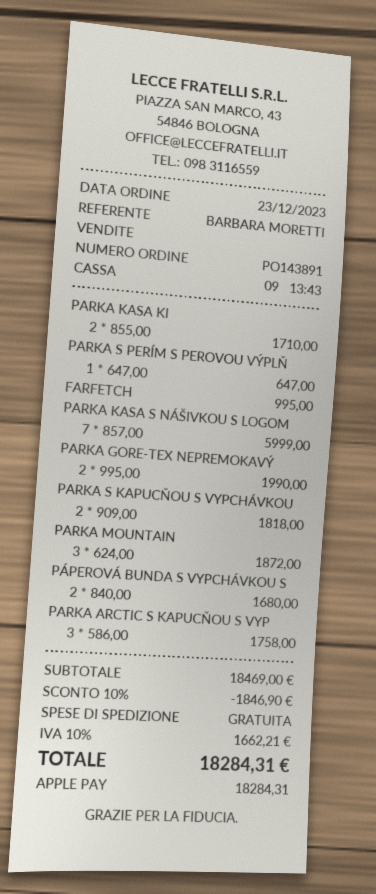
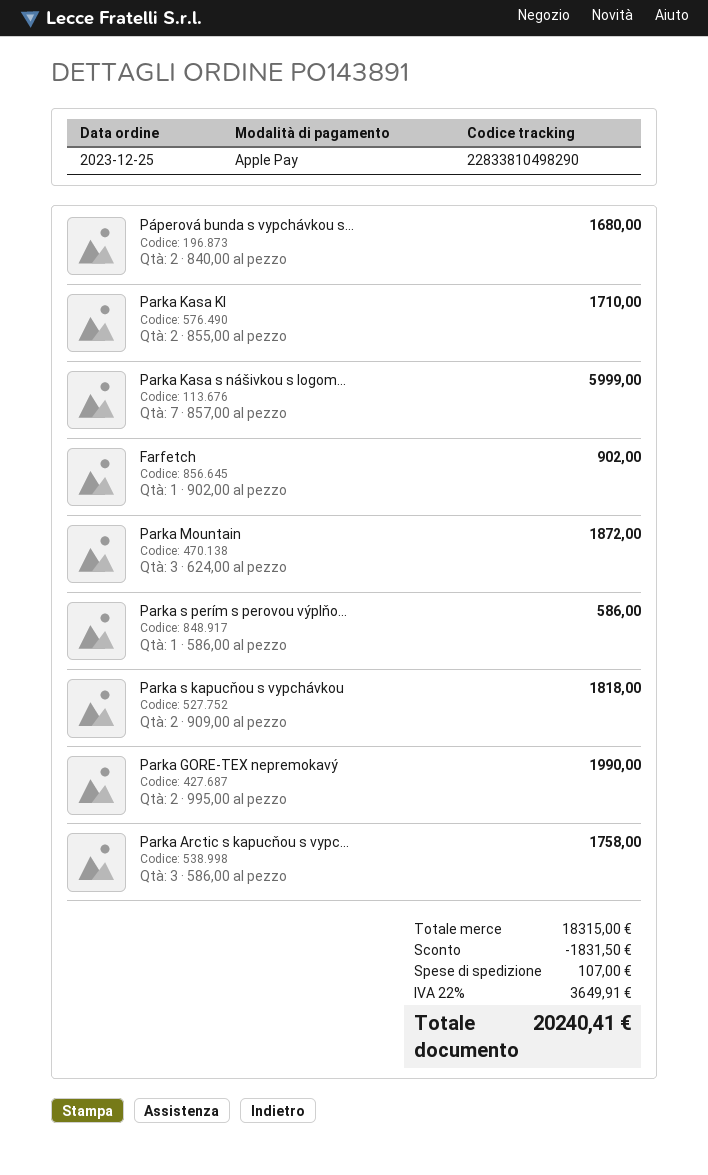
order date: 2023-12-23 -> 2023-12-25
PARKA S PERÍM S PEROVOU VÝPLŇ: 1 x 647.00 = 647.00 -> 1 x 586.00 = 586.00
FARFETCH: 1 x 995.00 = 995.00 -> 1 x 902.00 = 902.00
subtotal: 18469.00 -> 18315.00
discount: 1846.90 -> 1831.50
shipping: 0.00 -> 107.00
tax: 10% = 1662.21 -> 22% = 3649.91
total: 18284.31 -> 20240.41

